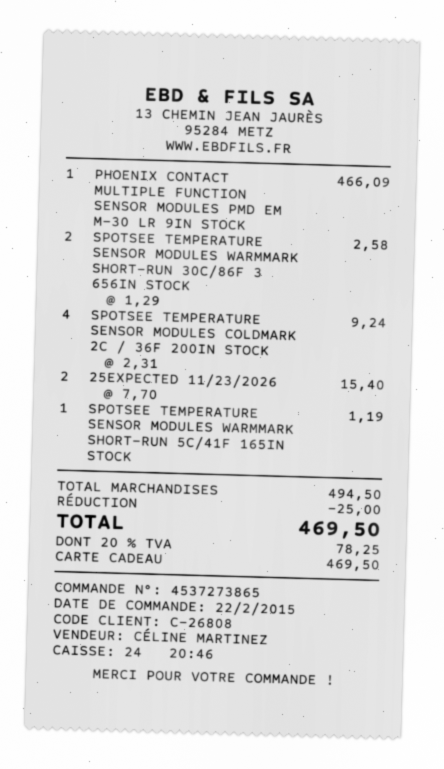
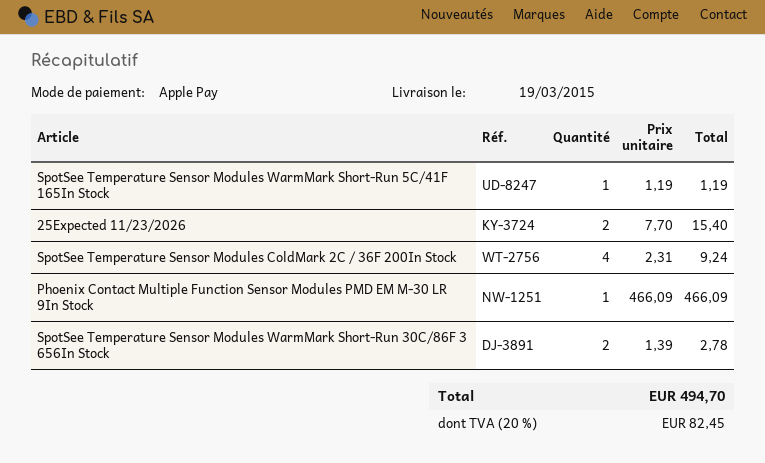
payment method: gift card -> Apple Pay
SPOTSEE TEMPERATURE SENSOR MODULES WARMMARK SHORT-RUN 30C/86F 3 656IN STOCK: 2 x 1.29 = 2.58 -> 2 x 1.39 = 2.78
discount: 25.00 -> none
tax: 20% = 78.25 -> 20% = 82.45
total: 469.50 -> 494.70

